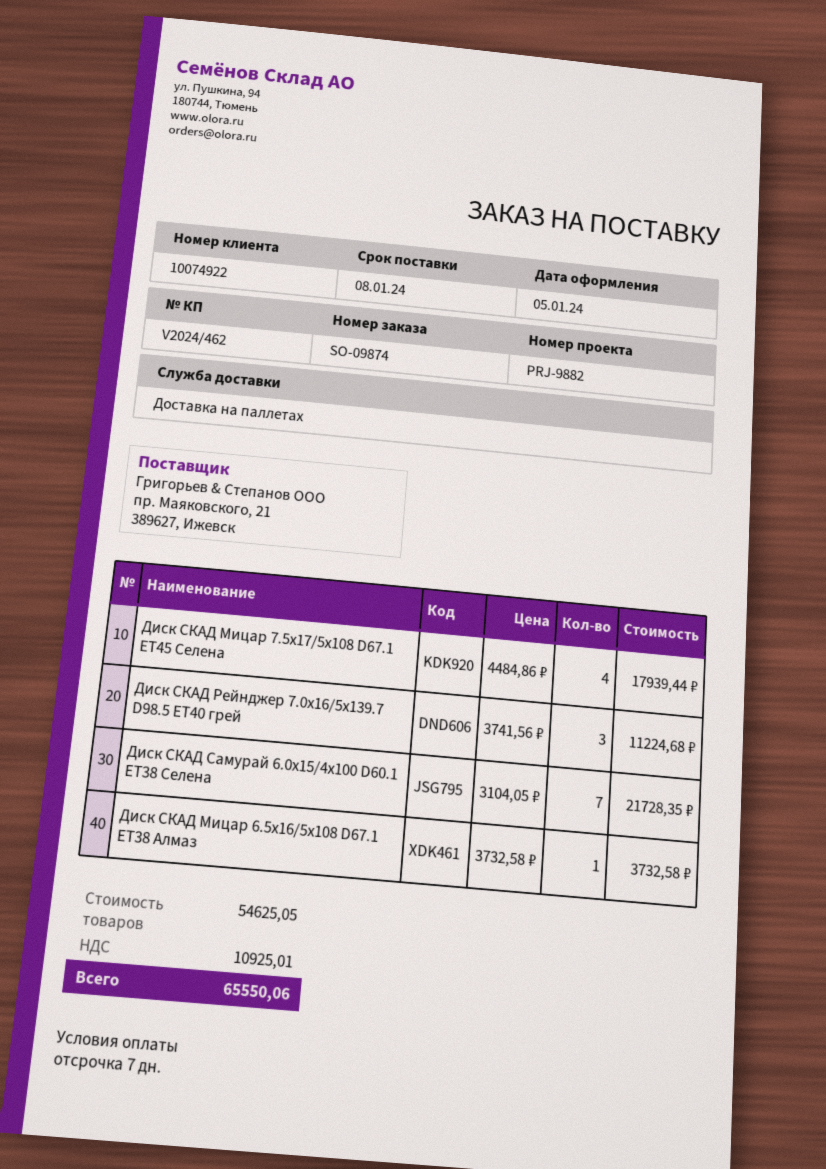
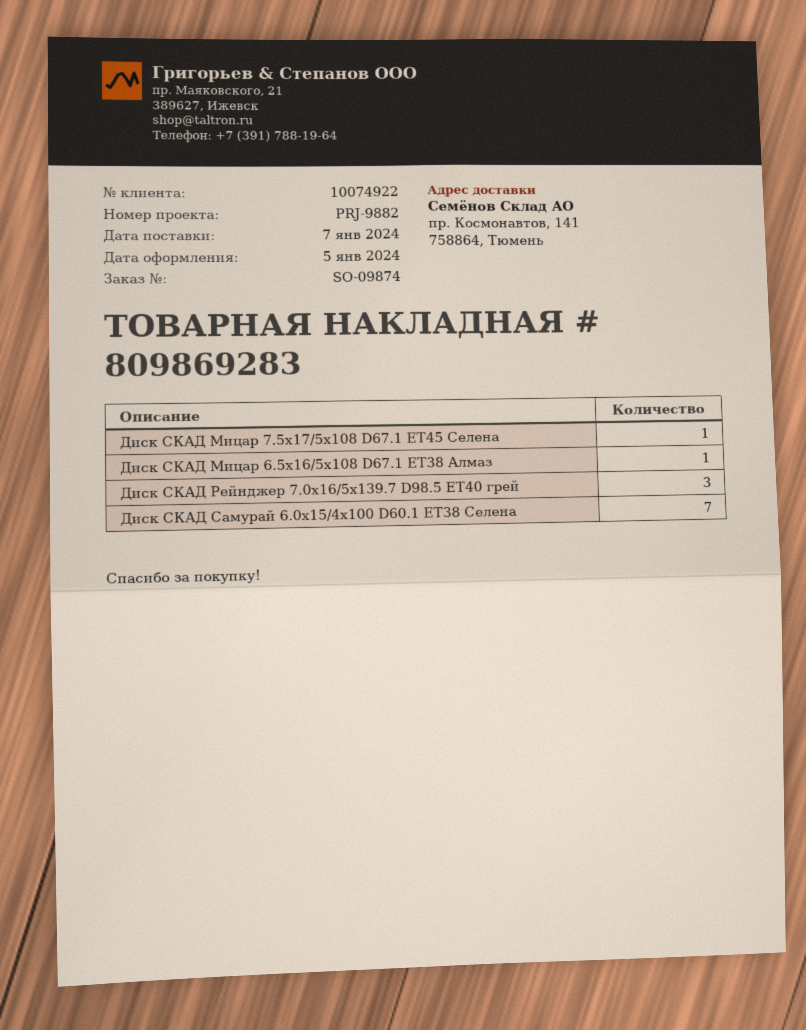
delivery date: 2024-01-08 -> 2024-01-07
Диск СКАД Мицар 7.5x17/5x108 D67.1 ET45 Селена: 4 -> 1

